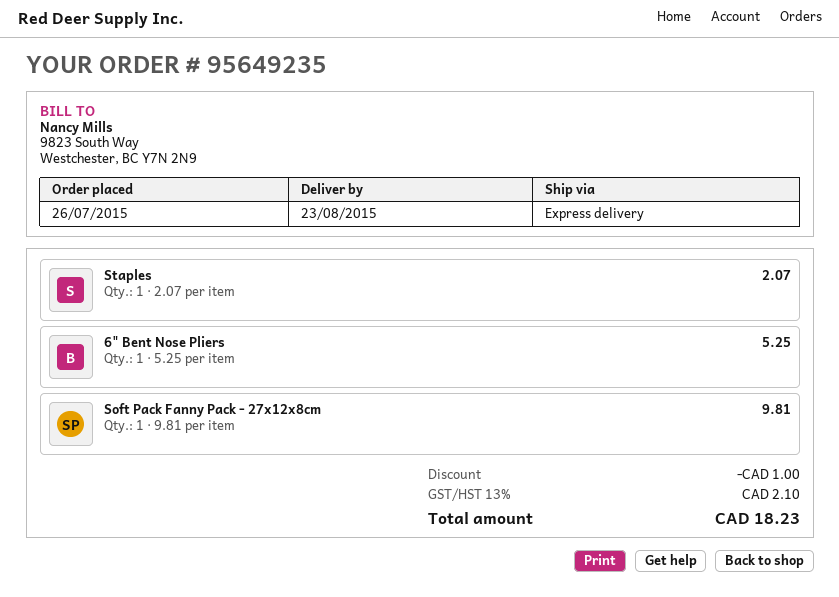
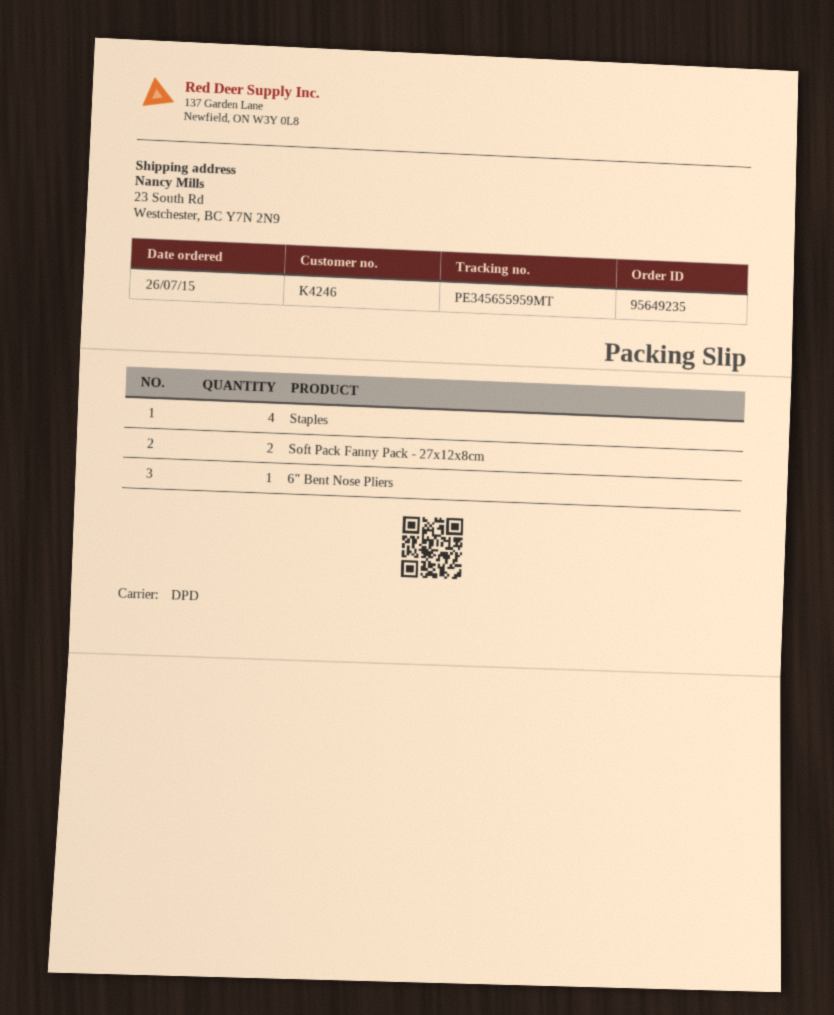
shipping method: express -> DPD
Staples: 1 -> 4
Soft Pack Fanny Pack - 27x12x8cm: 1 -> 2

